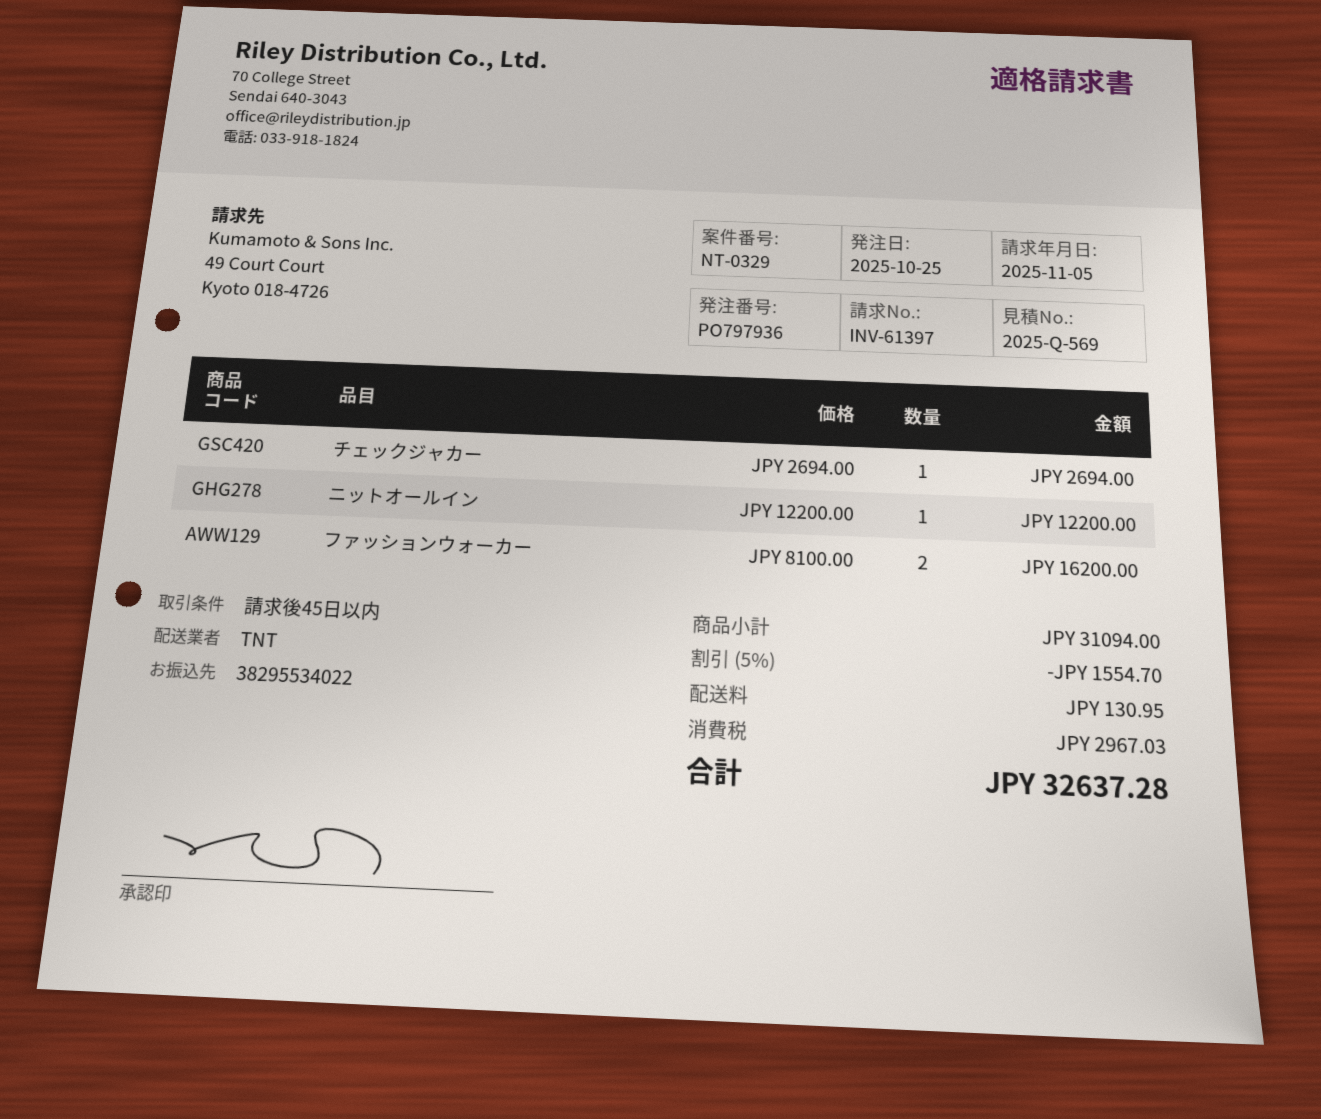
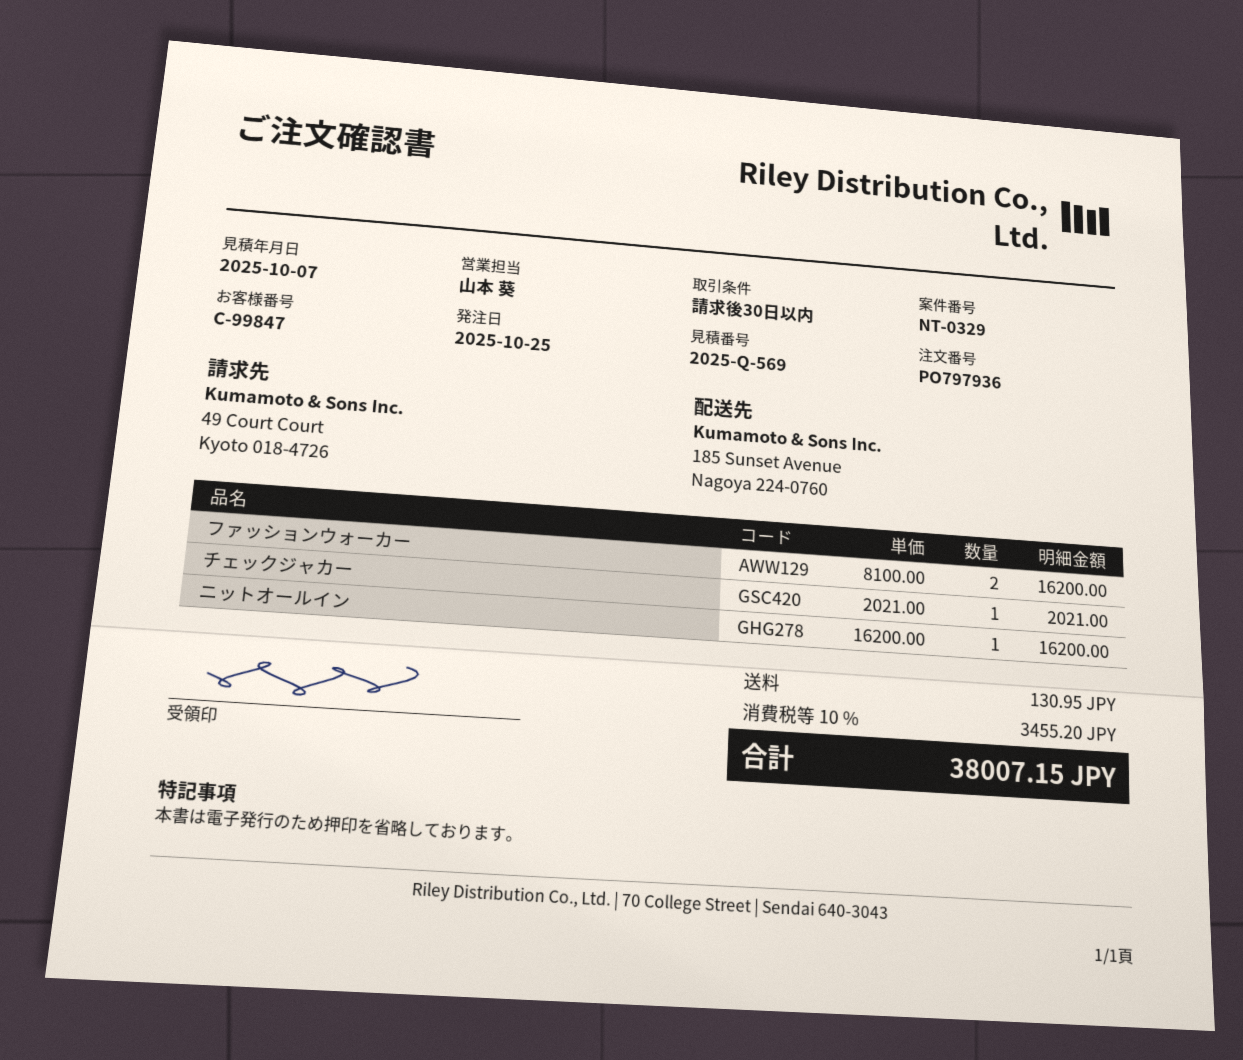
payment terms: 45 days -> 30 days
チェックジャカー: 1 x 2694.00 = 2694.00 -> 1 x 2021.00 = 2021.00
ニットオールイン: 1 x 12200.00 = 12200.00 -> 1 x 16200.00 = 16200.00
discount: 5% = 1554.70 -> none
tax: 2967.03 -> 3455.20
total: 32637.28 -> 38007.15

